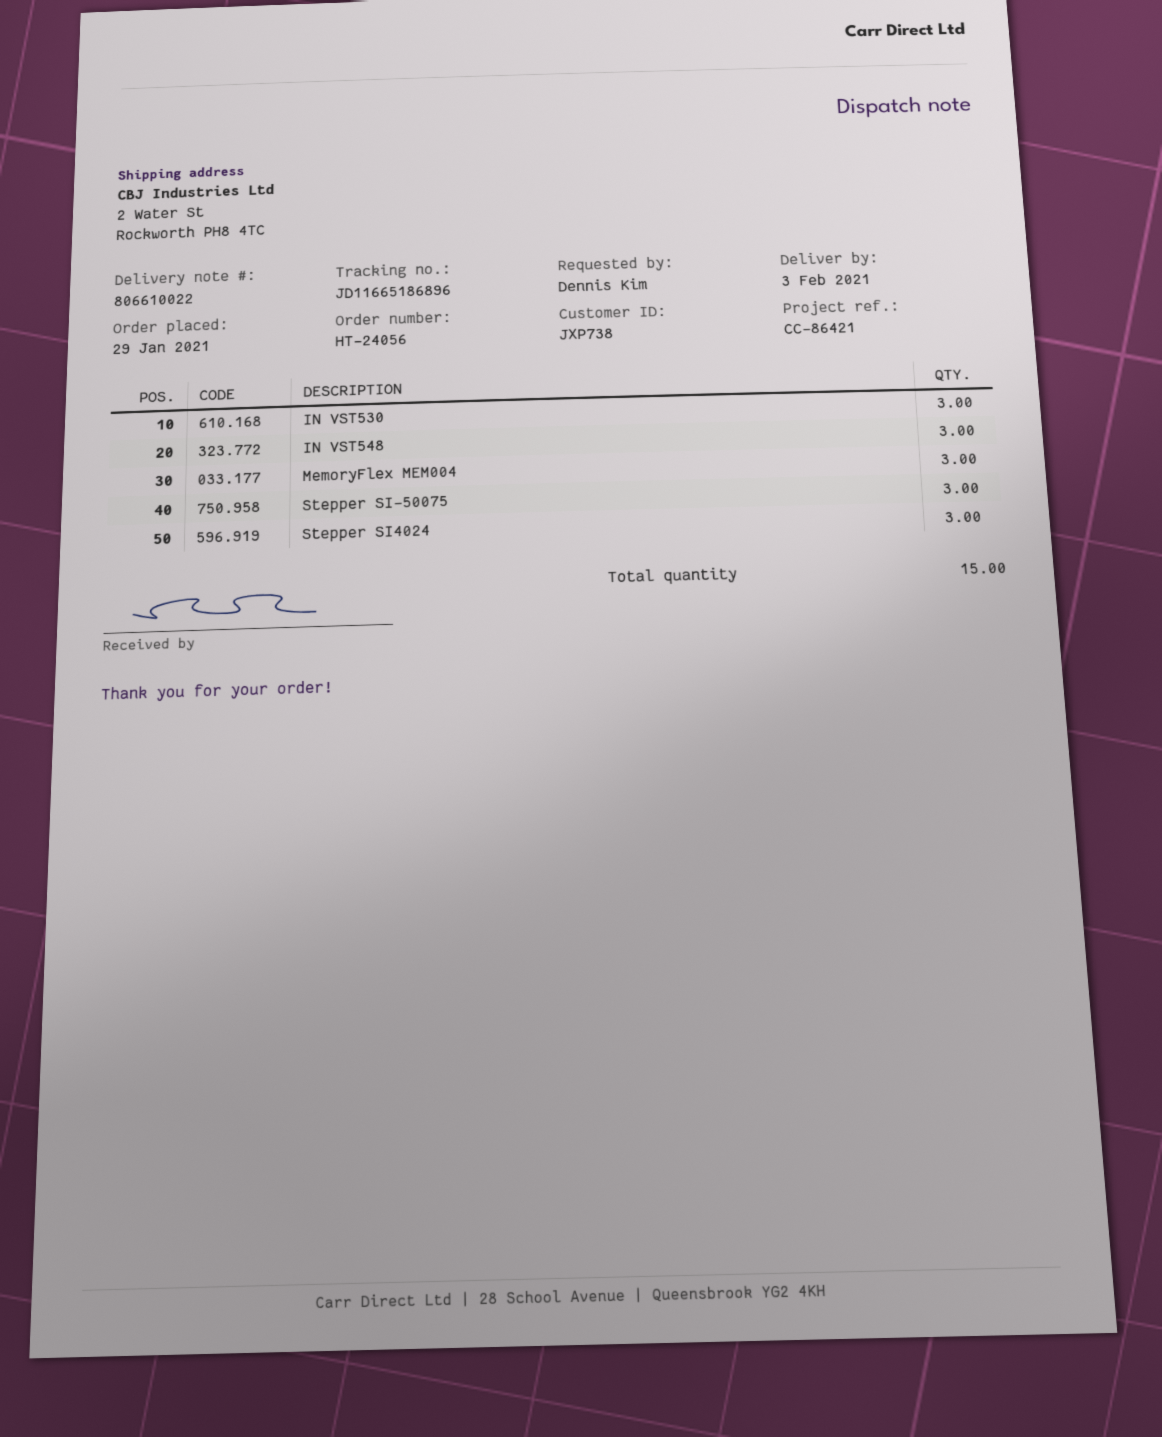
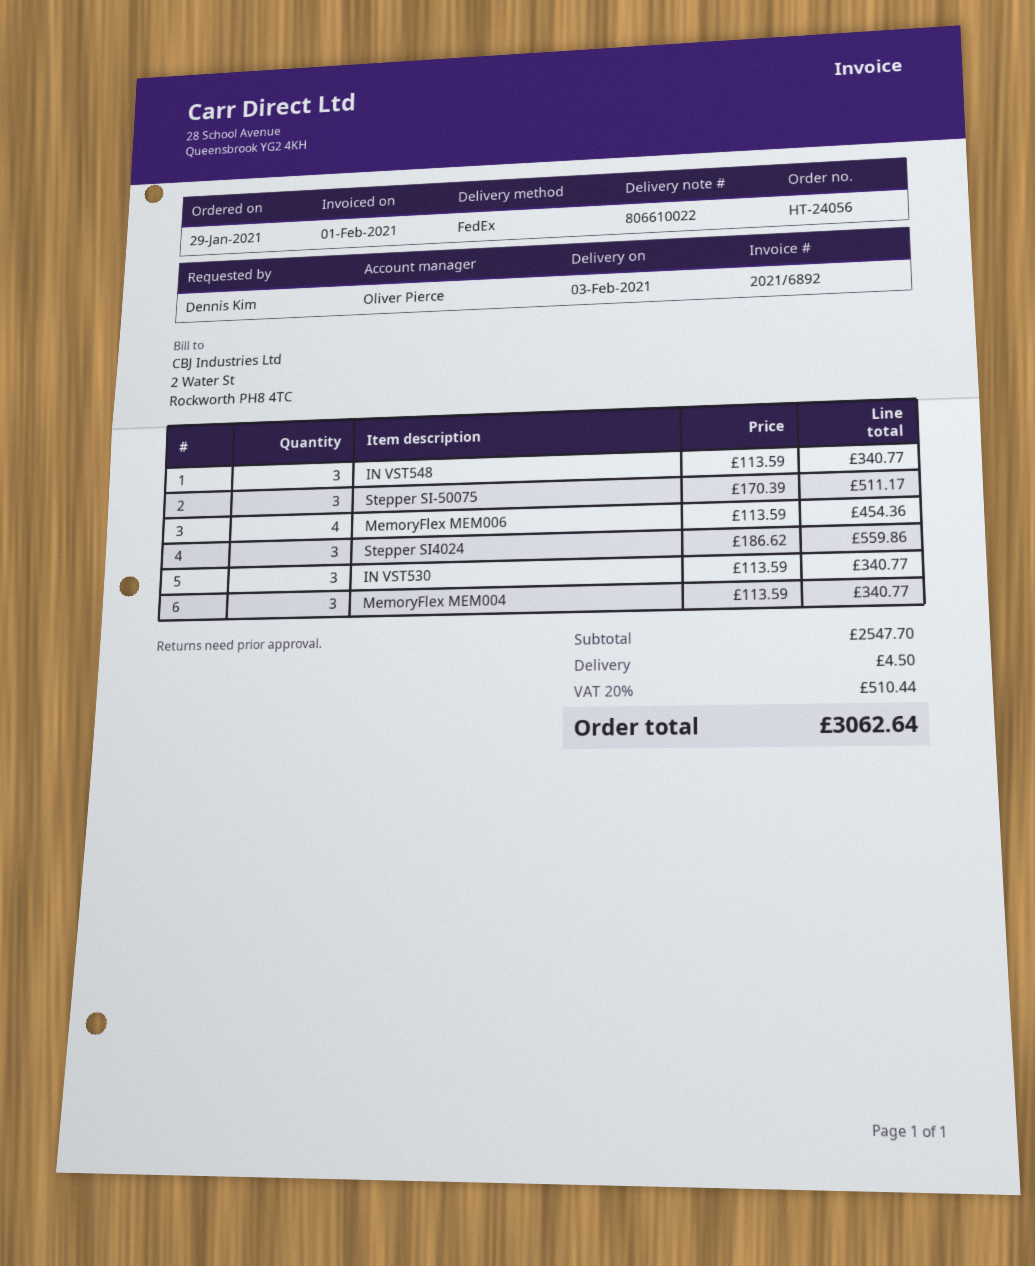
MemoryFlex MEM006: none -> 4

